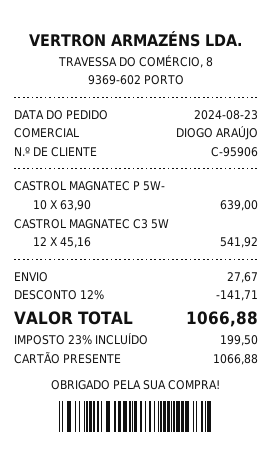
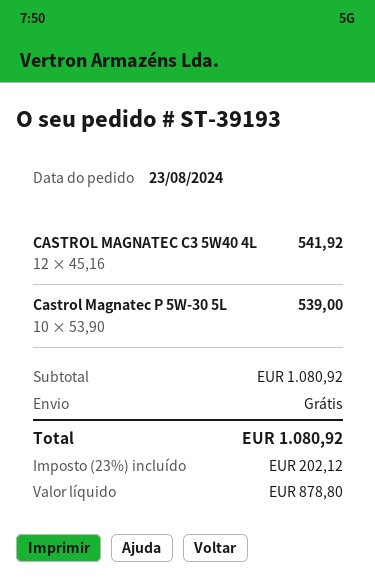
CASTROL MAGNATEC P 5W-: 10 x 63.90 = 639.00 -> 10 x 53.90 = 539.00
discount: 12% = 141.71 -> none
shipping: 27.67 -> 0.00
tax: 23% = 199.50 -> 23% = 202.12
total: 1066.88 -> 1080.92

